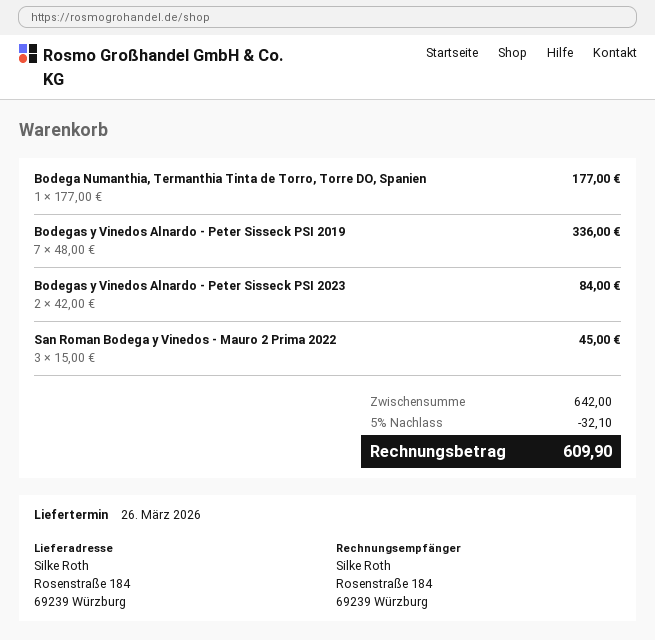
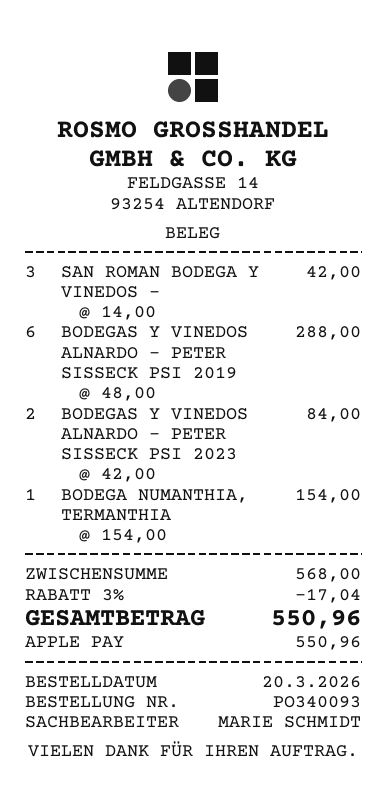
Bodega Numanthia, Termanthia Tinta de Torro, Torre DO, Spanien: 1 x 177.00 = 177.00 -> 1 x 154.00 = 154.00
Bodegas y Vinedos Alnardo - Peter Sisseck PSI 2019: 7 x 48.00 = 336.00 -> 6 x 48.00 = 288.00
San Roman Bodega y Vinedos - Mauro 2 Prima 2022: 3 x 15.00 = 45.00 -> 3 x 14.00 = 42.00
subtotal: 642.00 -> 568.00
discount: 5% = 32.10 -> 3% = 17.04
total: 609.90 -> 550.96

